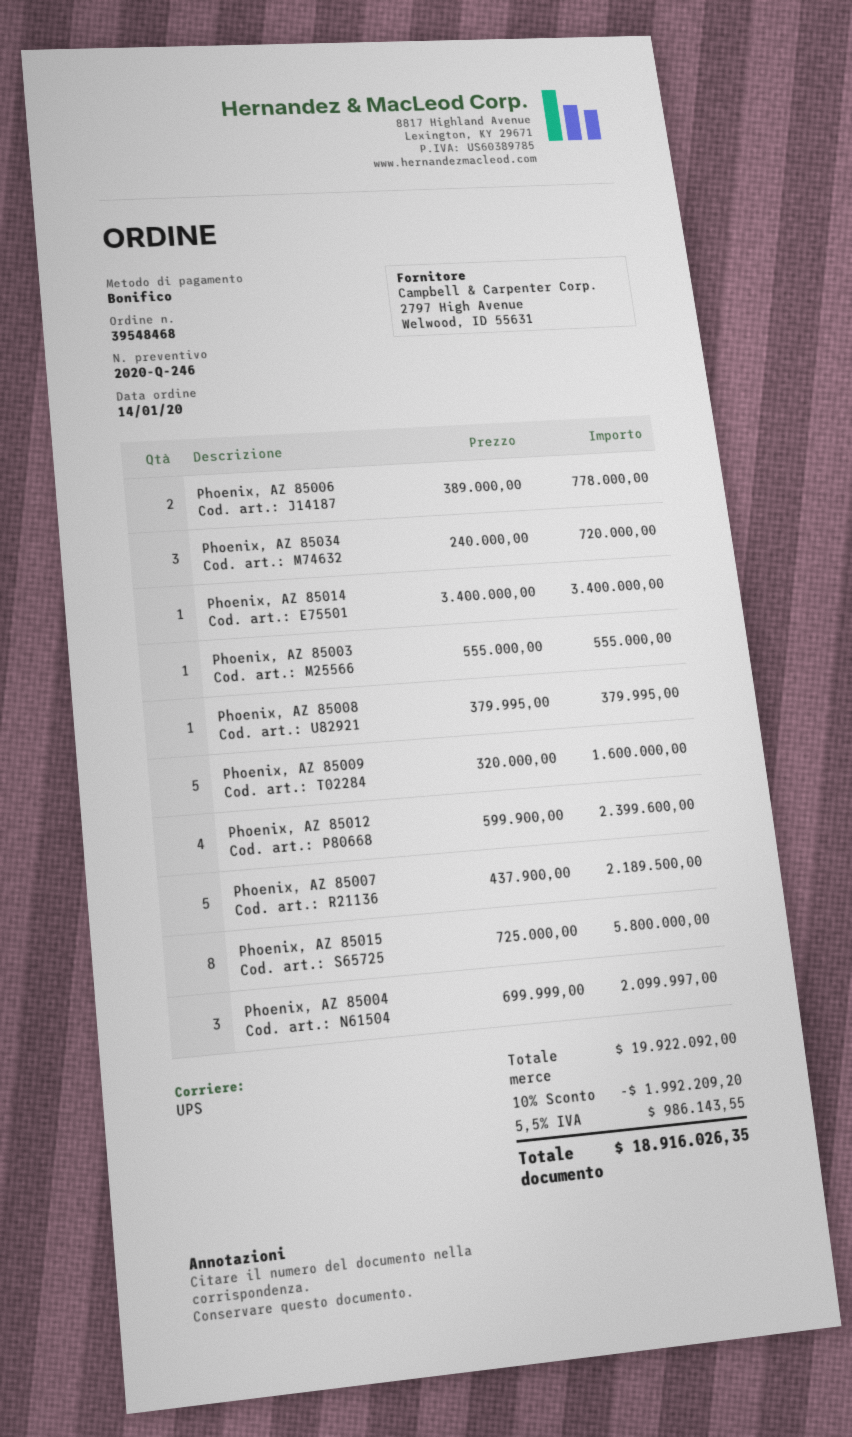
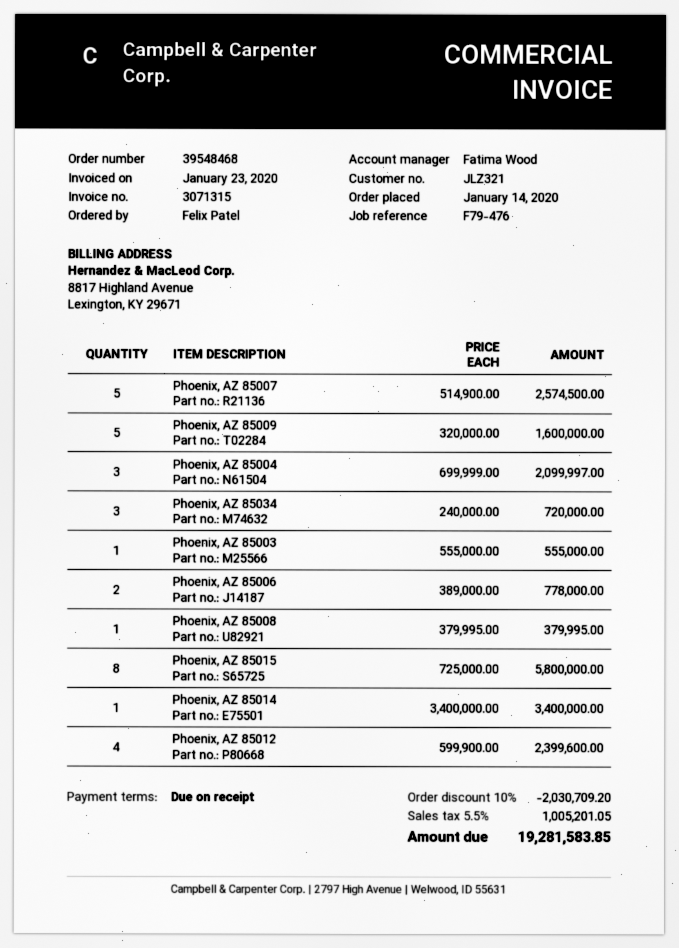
Phoenix, AZ 85007: 5 x 437900.00 = 2189500.00 -> 5 x 514900.00 = 2574500.00
discount: 10% = 1992209.20 -> 10% = 2030709.20
tax: 5.5% = 986143.55 -> 5.5% = 1005201.05
total: 18916026.35 -> 19281583.85

